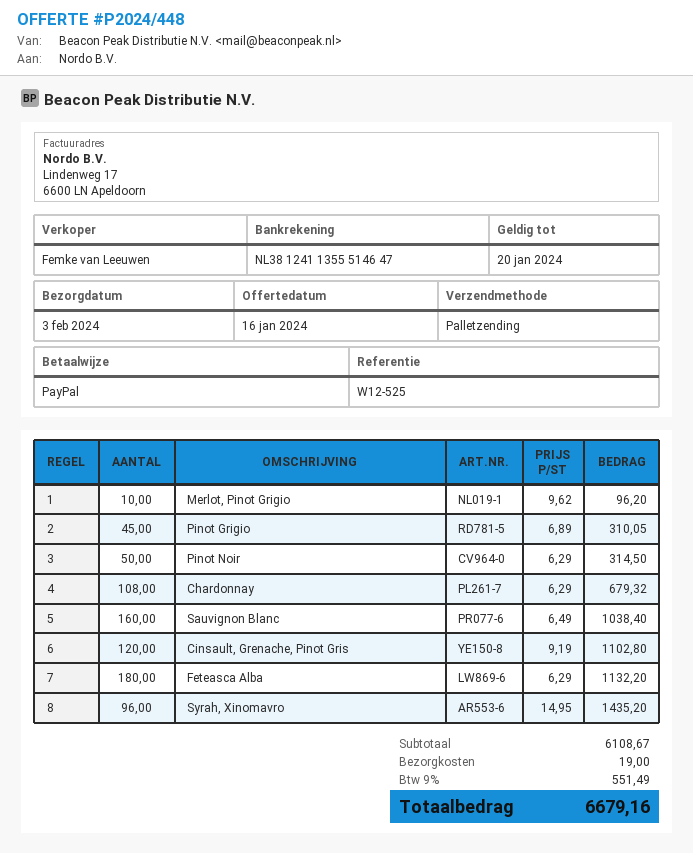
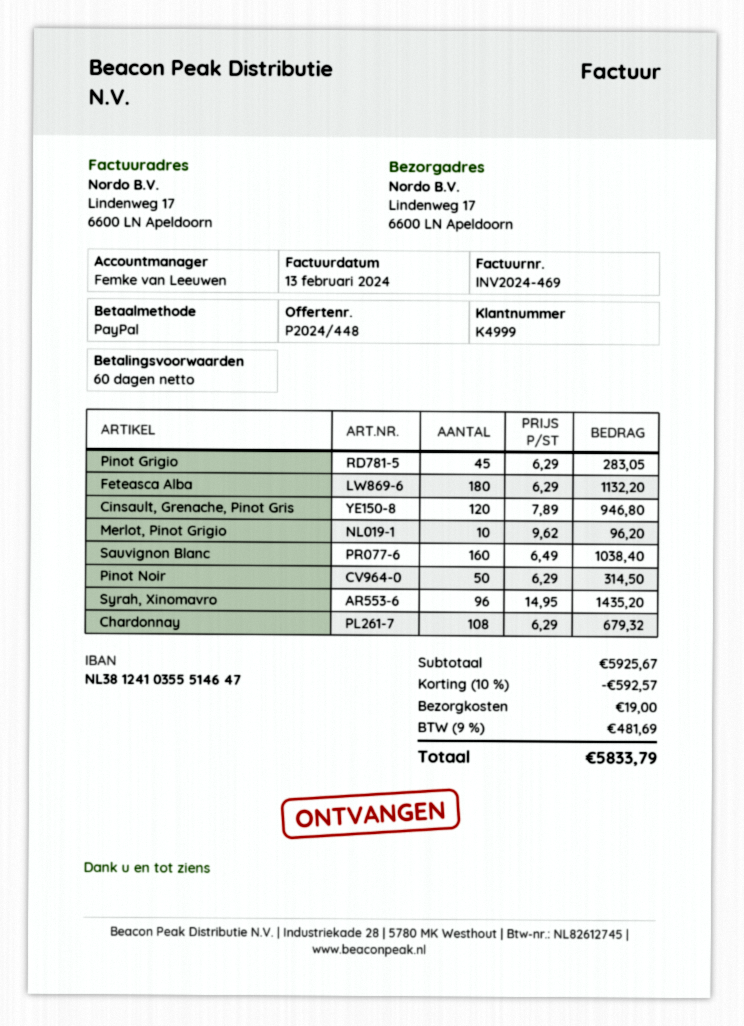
bank account: NL3812411355514647 -> NL3812410355514647
Pinot Grigio: 45 x 6.89 = 310.05 -> 45 x 6.29 = 283.05
Cinsault, Grenache, Pinot Gris: 120 x 9.19 = 1102.80 -> 120 x 7.89 = 946.80
subtotal: 6108.67 -> 5925.67
discount: none -> 10% = 592.57
tax: 9% = 551.49 -> 9% = 481.69
total: 6679.16 -> 5833.79

